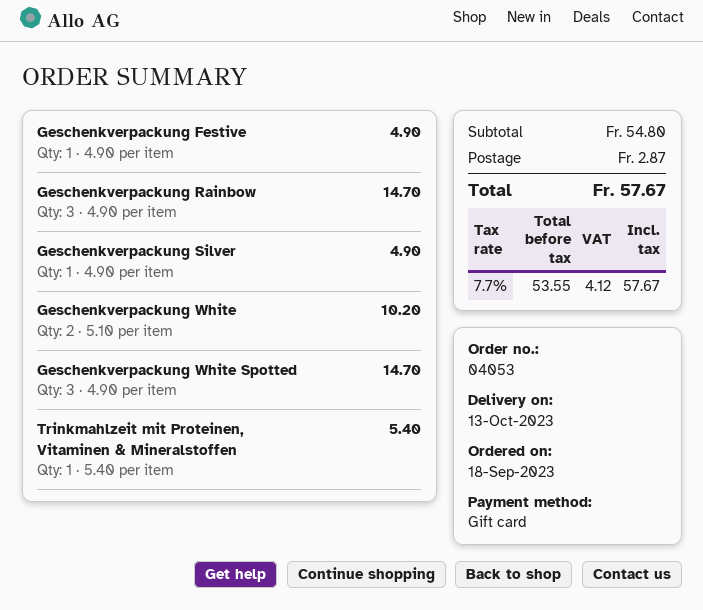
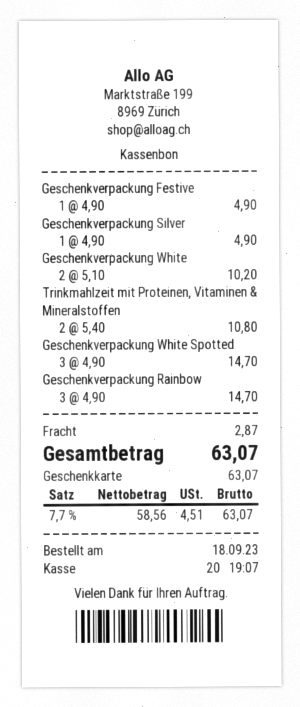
Trinkmahlzeit mit Proteinen, Vitaminen & Mineralstoffen: 1 x 5.40 = 5.40 -> 2 x 5.40 = 10.80
net: 53.55 -> 58.56
tax: 7.7% = 4.12 -> 7.7% = 4.51
total: 57.67 -> 63.07

